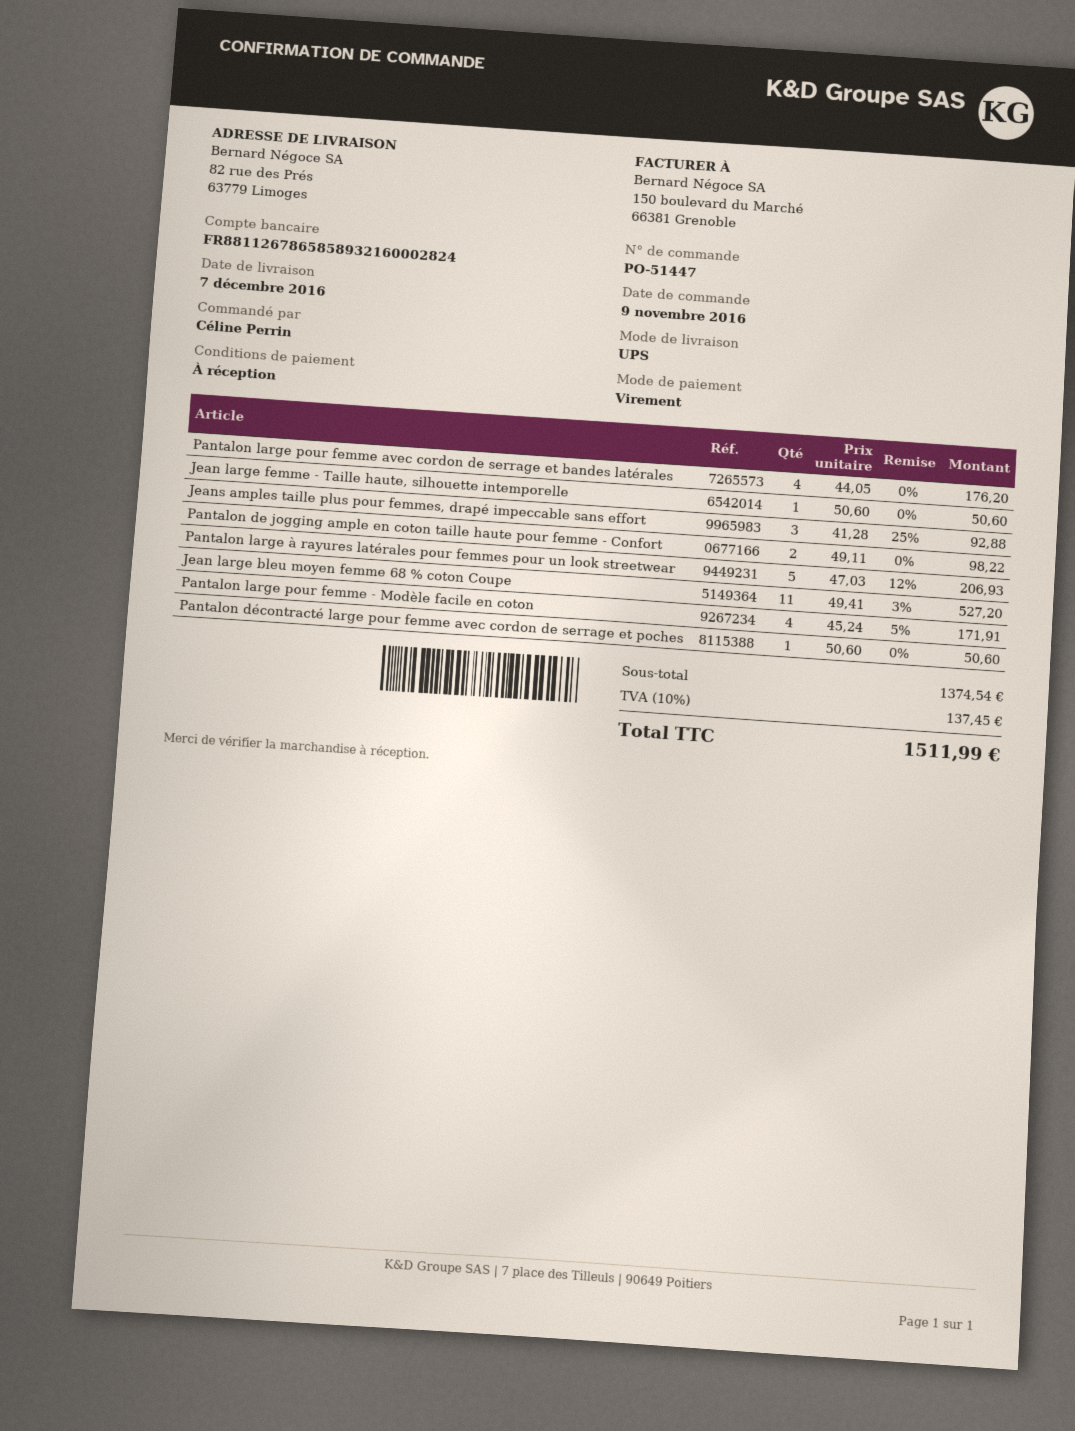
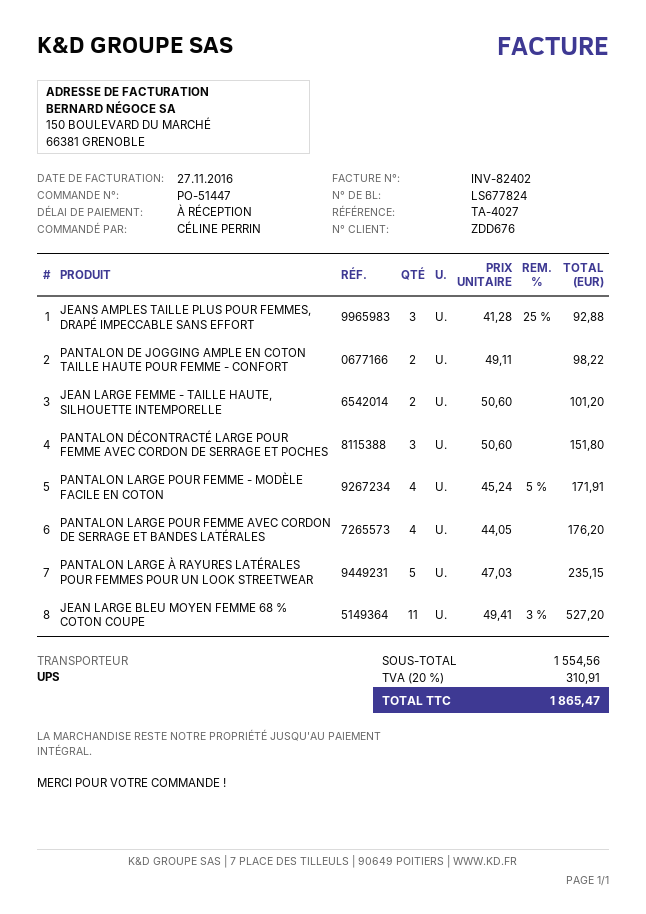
Jean large femme - Taille haute, silhouette intemporelle: 1 x 50.60 = 50.60 -> 2 x 50.60 = 101.20
Pantalon large à rayures latérales pour femmes pour un look streetwear: 5 x 47.03 - 12% = 206.93 -> 5 x 47.03 = 235.15
Pantalon décontracté large pour femme avec cordon de serrage et poches: 1 x 50.60 = 50.60 -> 3 x 50.60 = 151.80
subtotal: 1374.54 -> 1554.56
tax: 10% = 137.45 -> 20% = 310.91
total: 1511.99 -> 1865.47

